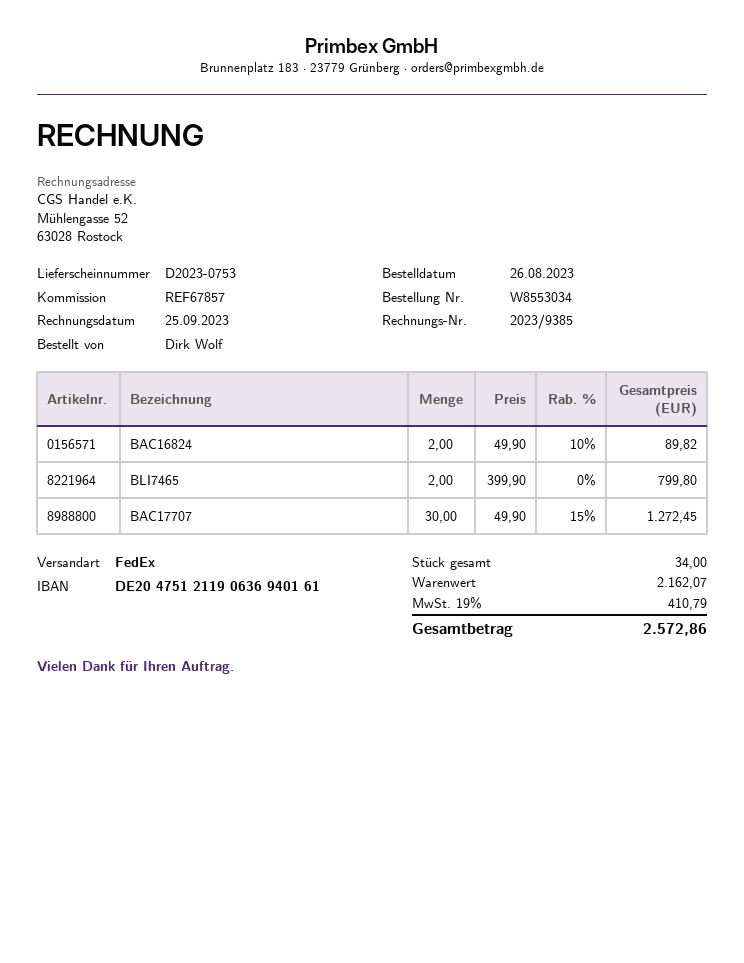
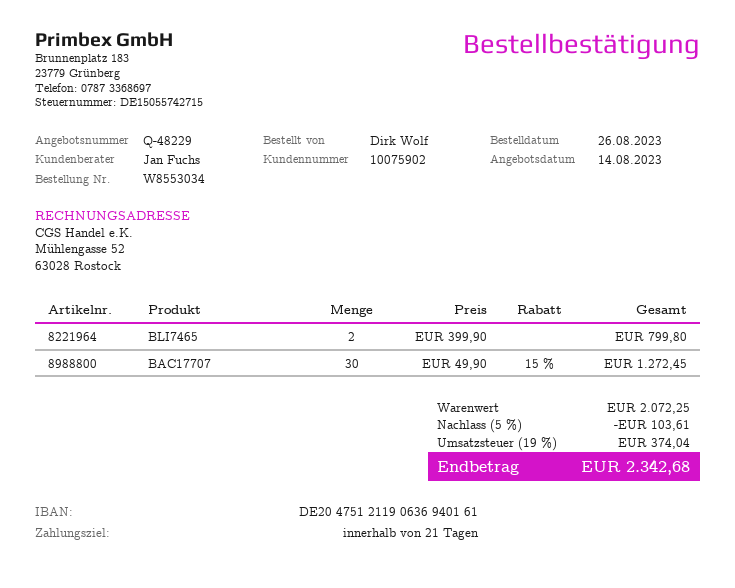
BAC16824: 2 x 49.90 - 10% = 89.82 -> none
subtotal: 2162.07 -> 2072.25
discount: none -> 5% = 103.61
tax: 19% = 410.79 -> 19% = 374.04
total: 2572.86 -> 2342.68

